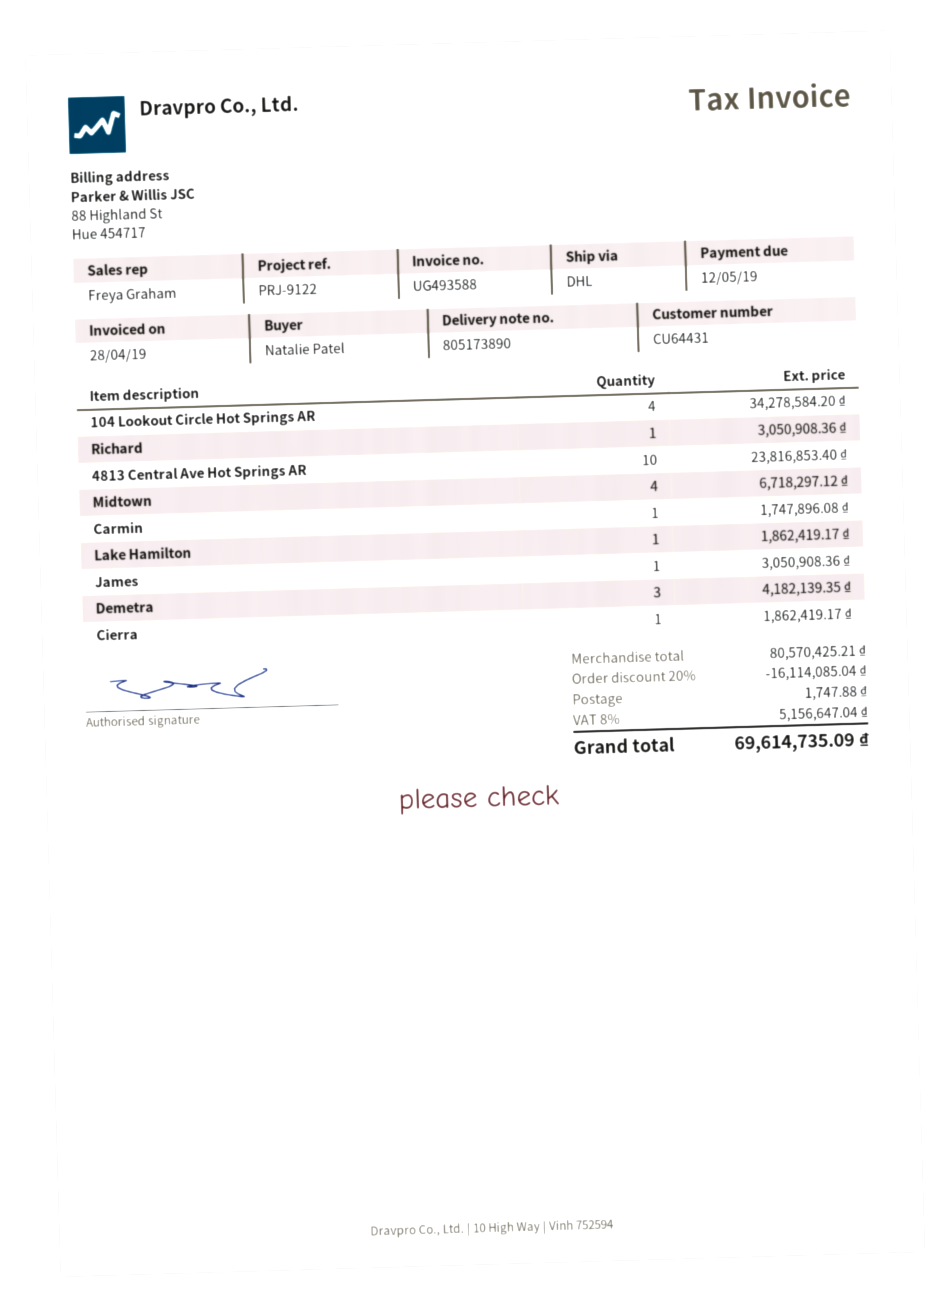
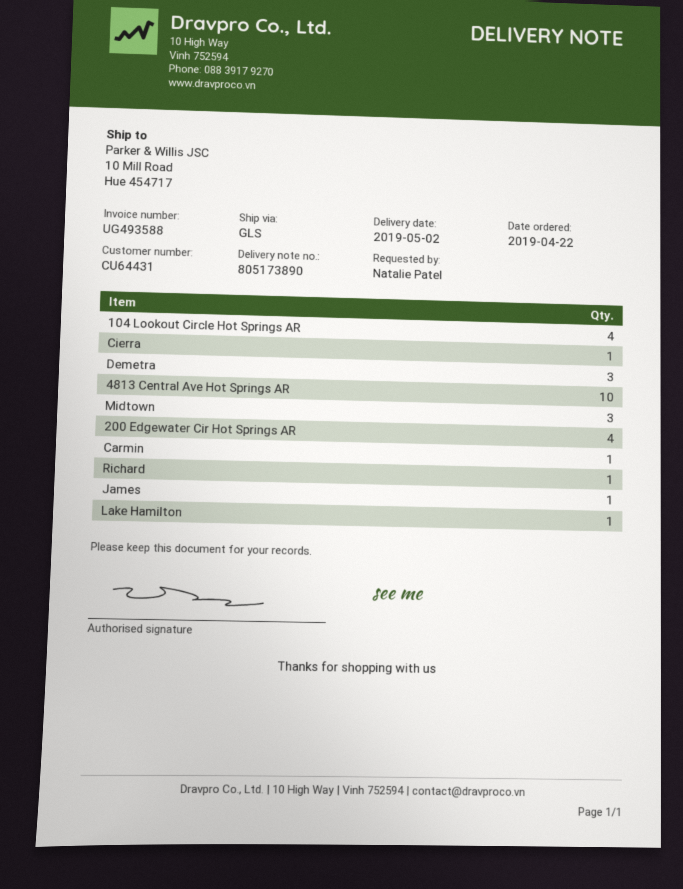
shipping method: DHL -> GLS
Midtown: 4 -> 3
200 Edgewater Cir Hot Springs AR: none -> 4

